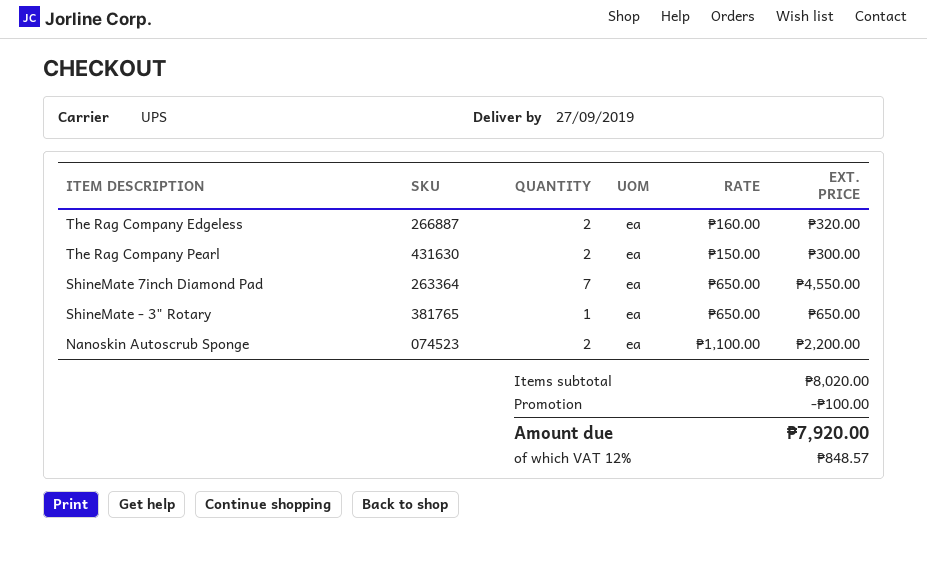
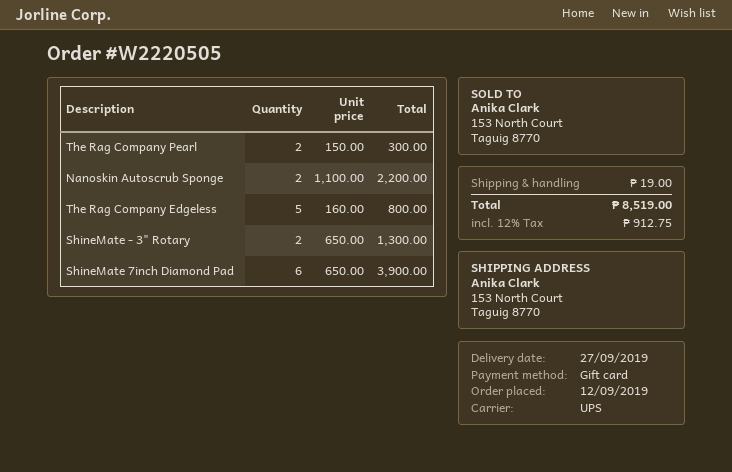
The Rag Company Edgeless: 2 x 160.00 = 320.00 -> 5 x 160.00 = 800.00
ShineMate 7inch Diamond Pad: 7 x 650.00 = 4550.00 -> 6 x 650.00 = 3900.00
ShineMate - 3" Rotary: 1 x 650.00 = 650.00 -> 2 x 650.00 = 1300.00
discount: 100.00 -> none
shipping: none -> 19.00
tax: 12% = 848.57 -> 12% = 912.75
total: 7920.00 -> 8519.00

